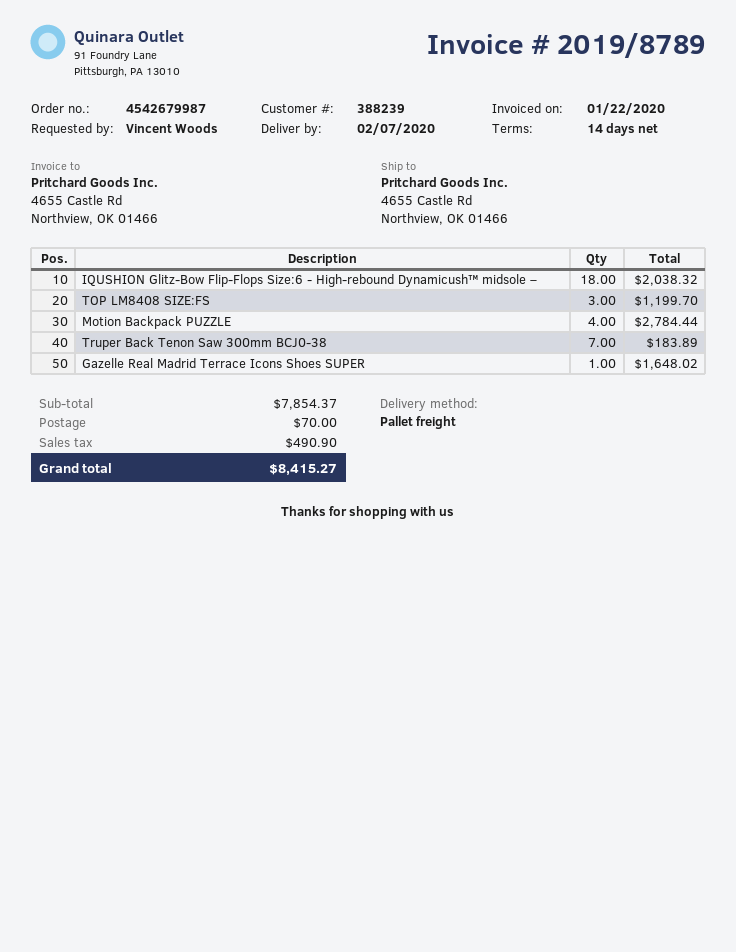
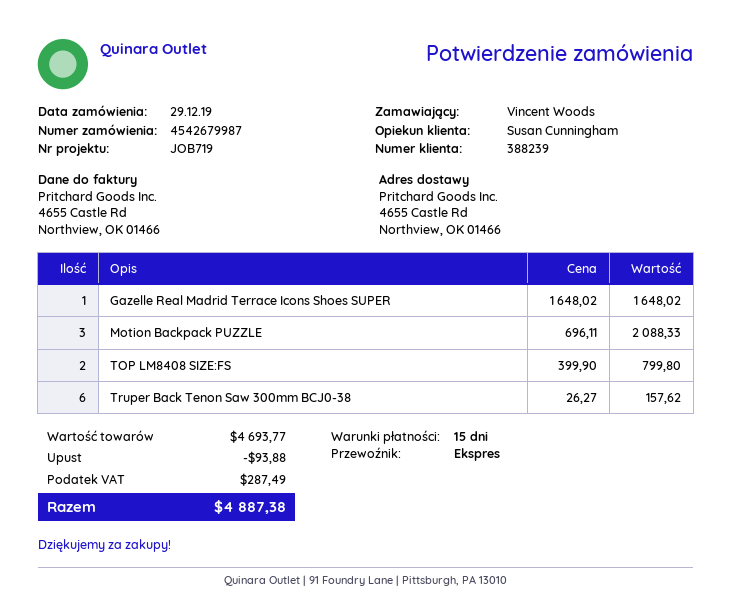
payment terms: 14 days -> 15 days
shipping method: pallet freight -> express
IQUSHION Glitz-Bow Flip-Flops Size:6 - High-rebound Dynamicush™ midsole –: 18 for 2038.32 -> none
TOP LM8408 SIZE:FS: 3 for 1199.70 -> 2 for 799.80
Motion Backpack PUZZLE: 4 for 2784.44 -> 3 for 2088.33
Truper Back Tenon Saw 300mm BCJ0-38: 7 for 183.89 -> 6 for 157.62
subtotal: 7854.37 -> 4693.77
discount: none -> 93.88
shipping: 70.00 -> none
tax: 490.90 -> 287.49
total: 8415.27 -> 4887.38

